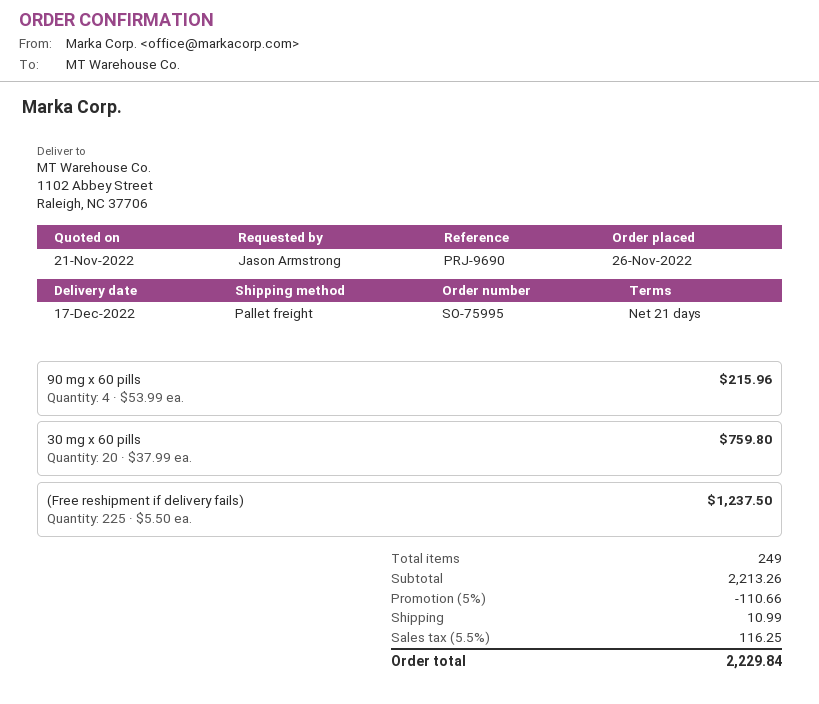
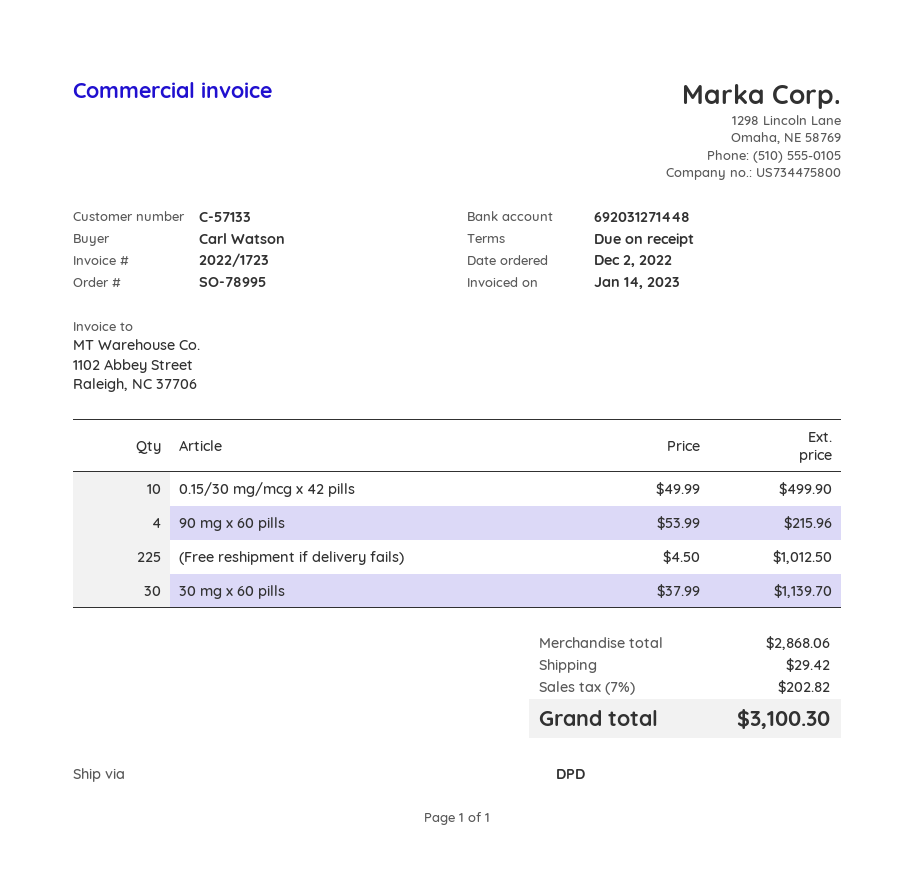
order number: SO-75995 -> SO-78995
order date: 2022-11-26 -> 2022-12-02
payment terms: 21 days -> on receipt
ordered by: Jason Armstrong -> Carl Watson
shipping method: pallet freight -> DPD
30 mg x 60 pills: 20 x 37.99 = 759.80 -> 30 x 37.99 = 1139.70
(Free reshipment if delivery fails): 225 x 5.50 = 1237.50 -> 225 x 4.50 = 1012.50
0.15/30 mg/mcg x 42 pills: none -> 10 x 49.99 = 499.90
subtotal: 2213.26 -> 2868.06
discount: 5% = 110.66 -> none
shipping: 10.99 -> 29.42
tax: 5.5% = 116.25 -> 7% = 202.82
total: 2229.84 -> 3100.30

